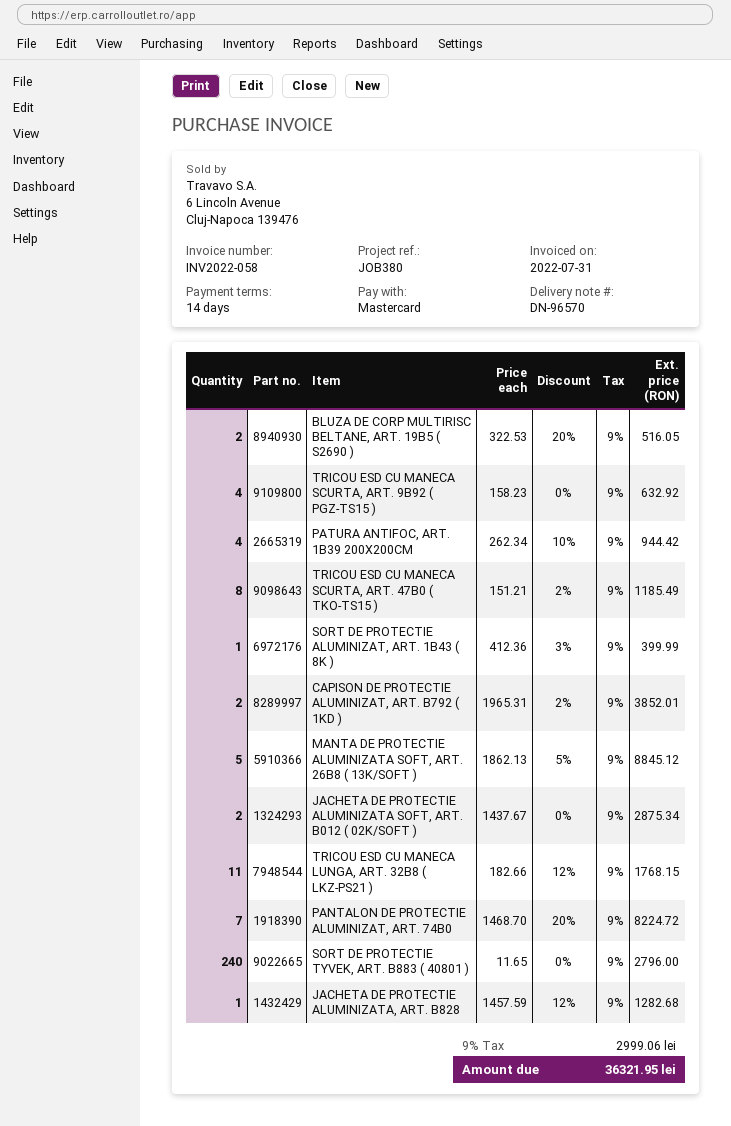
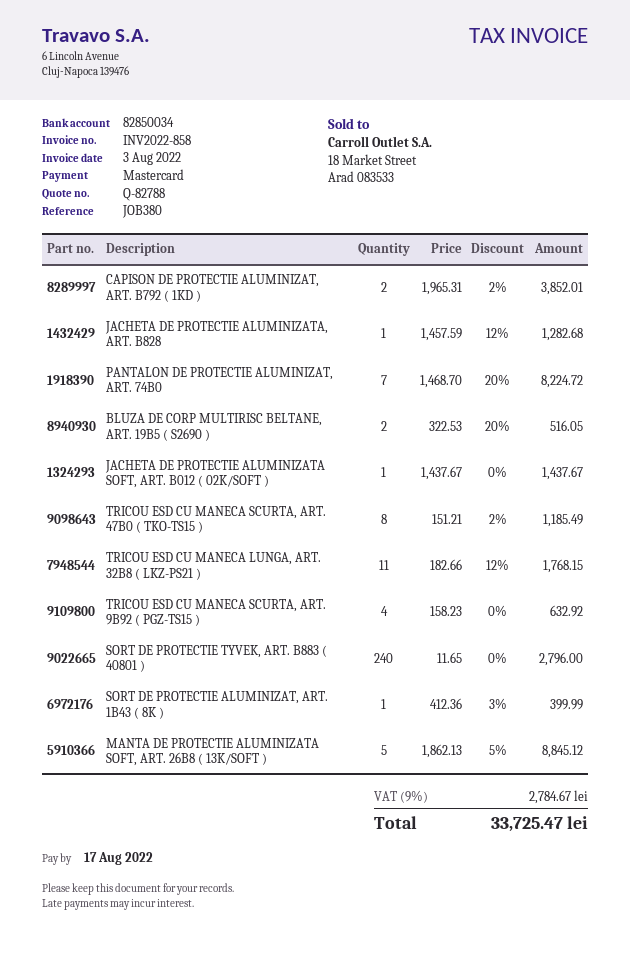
invoice number: INV2022-058 -> INV2022-858
invoice date: 2022-07-31 -> 2022-08-03
PATURA ANTIFOC, ART. 1B39 200X200CM: 4 x 262.34 - 10% = 944.42 -> none
JACHETA DE PROTECTIE ALUMINIZATA SOFT, ART. B012 ( 02K/SOFT ): 2 x 1437.67 = 2875.34 -> 1 x 1437.67 = 1437.67
tax: 9% = 2999.06 -> 9% = 2784.67
total: 36321.95 -> 33725.47

